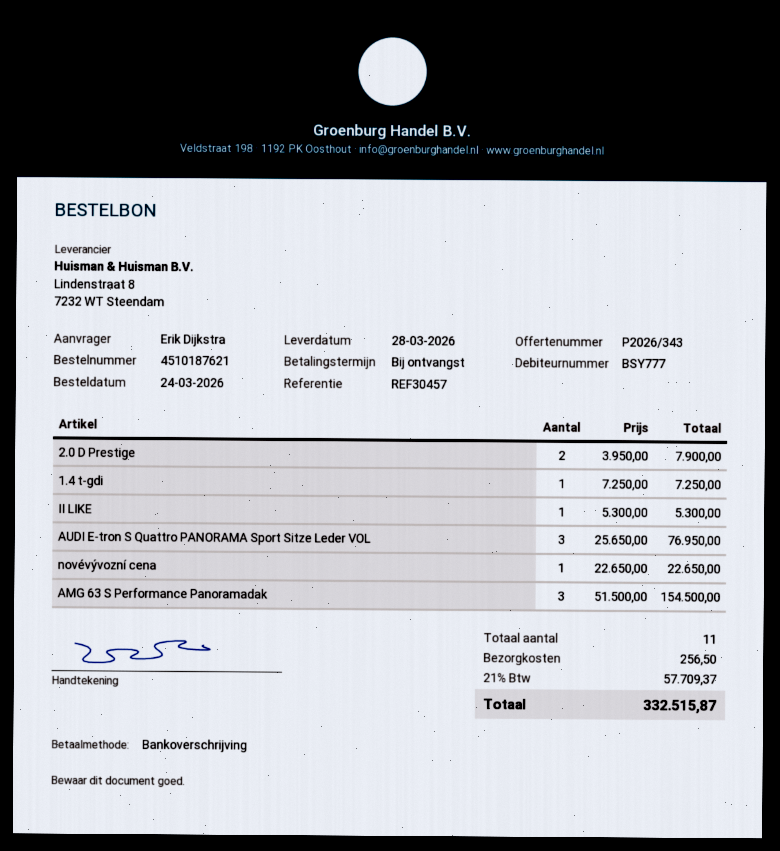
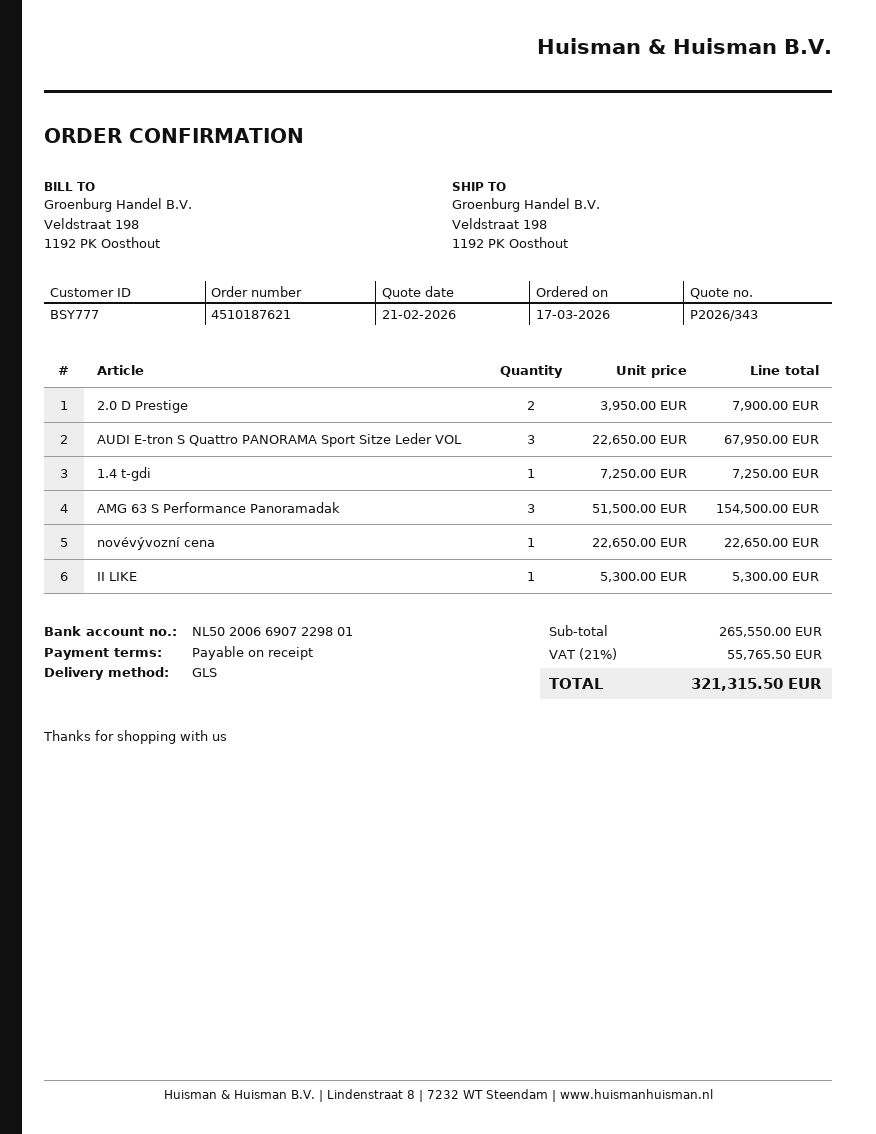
order date: 2026-03-24 -> 2026-03-17
AUDI E-tron S Quattro PANORAMA Sport Sitze Leder VOL: 3 x 25650.00 = 76950.00 -> 3 x 22650.00 = 67950.00
shipping: 256.50 -> none
tax: 21% = 57709.37 -> 21% = 55765.50
total: 332515.87 -> 321315.50

